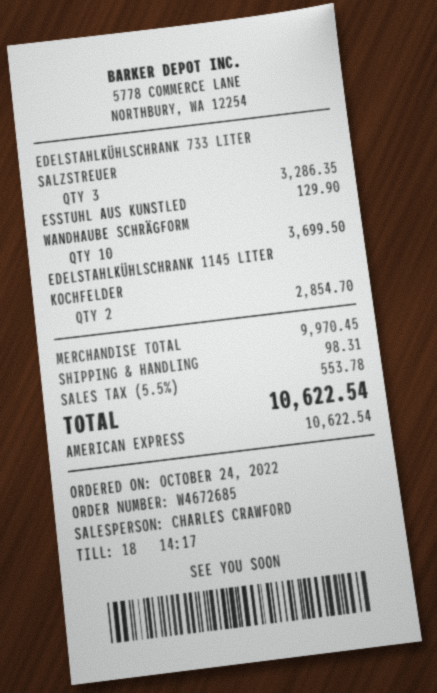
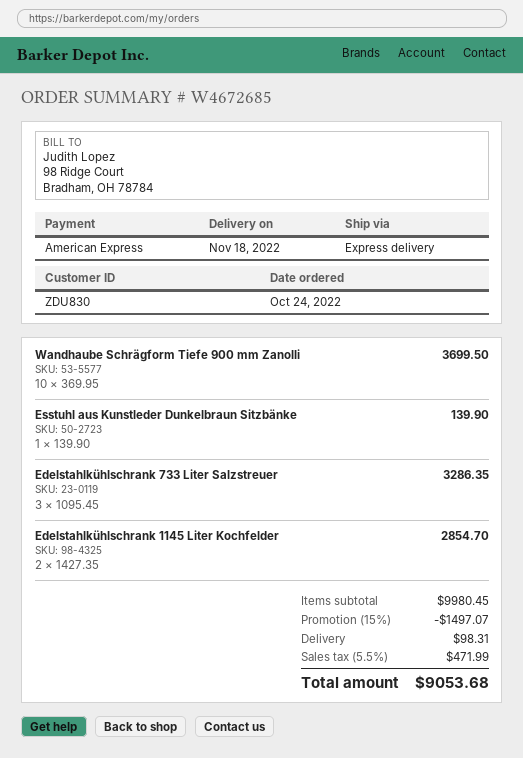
ESSTUHL AUS KUNSTLED: 1 for 129.90 -> 1 for 139.90
subtotal: 9970.45 -> 9980.45
discount: none -> 15% = 1497.07
tax: 5.5% = 553.78 -> 5.5% = 471.99
total: 10622.54 -> 9053.68

